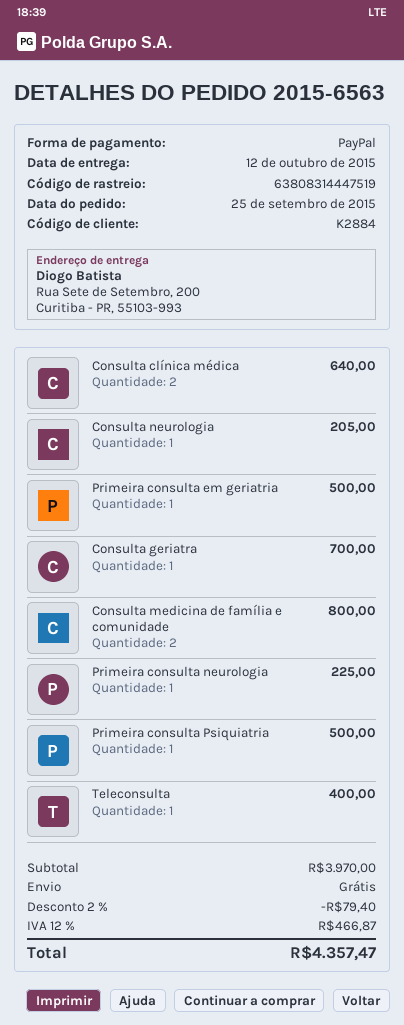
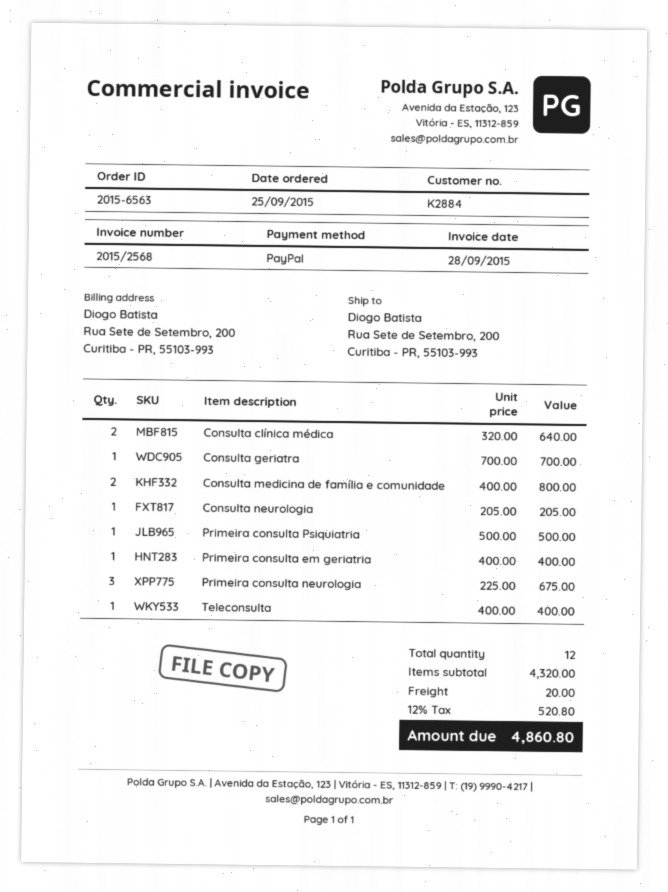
Primeira consulta em geriatria: 1 for 500.00 -> 1 for 400.00
Primeira consulta neurologia: 1 for 225.00 -> 3 for 675.00
subtotal: 3970.00 -> 4320.00
discount: 2% = 79.40 -> none
shipping: 0.00 -> 20.00
tax: 12% = 466.87 -> 12% = 520.80
total: 4357.47 -> 4860.80

